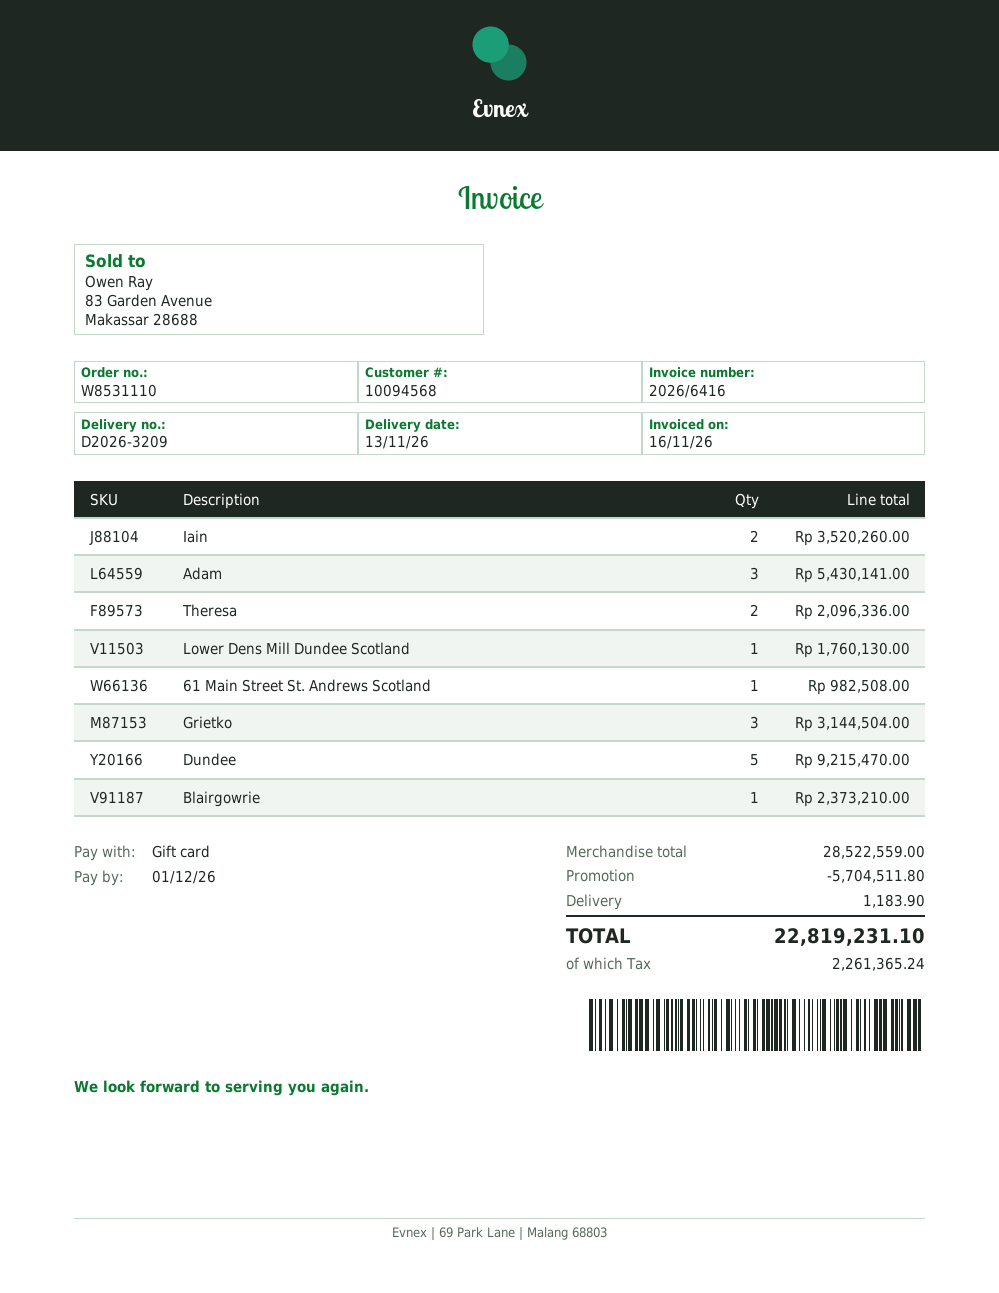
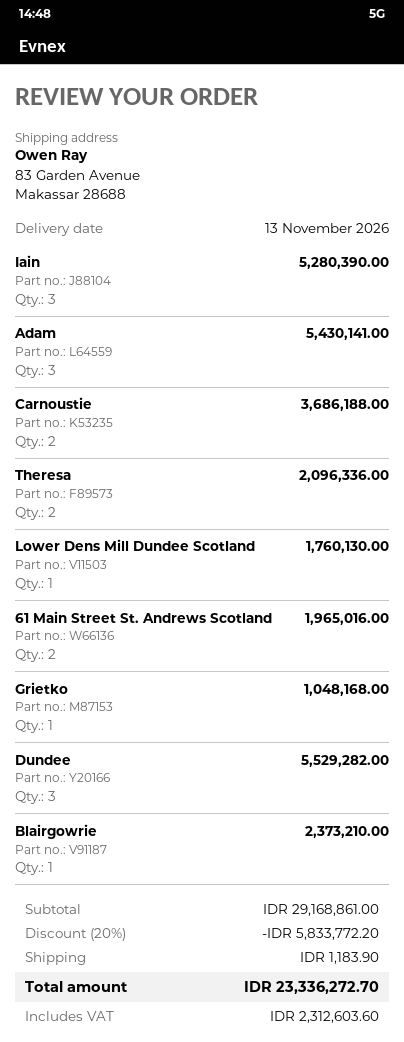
Iain: 2 for 3520260.00 -> 3 for 5280390.00
61 Main Street St. Andrews Scotland: 1 for 982508.00 -> 2 for 1965016.00
Grietko: 3 for 3144504.00 -> 1 for 1048168.00
Dundee: 5 for 9215470.00 -> 3 for 5529282.00
Carnoustie: none -> 2 for 3686188.00
subtotal: 28522559.00 -> 29168861.00
discount: 5704511.80 -> 5833772.20
tax: 2261365.24 -> 2312603.60
total: 22819231.10 -> 23336272.70

